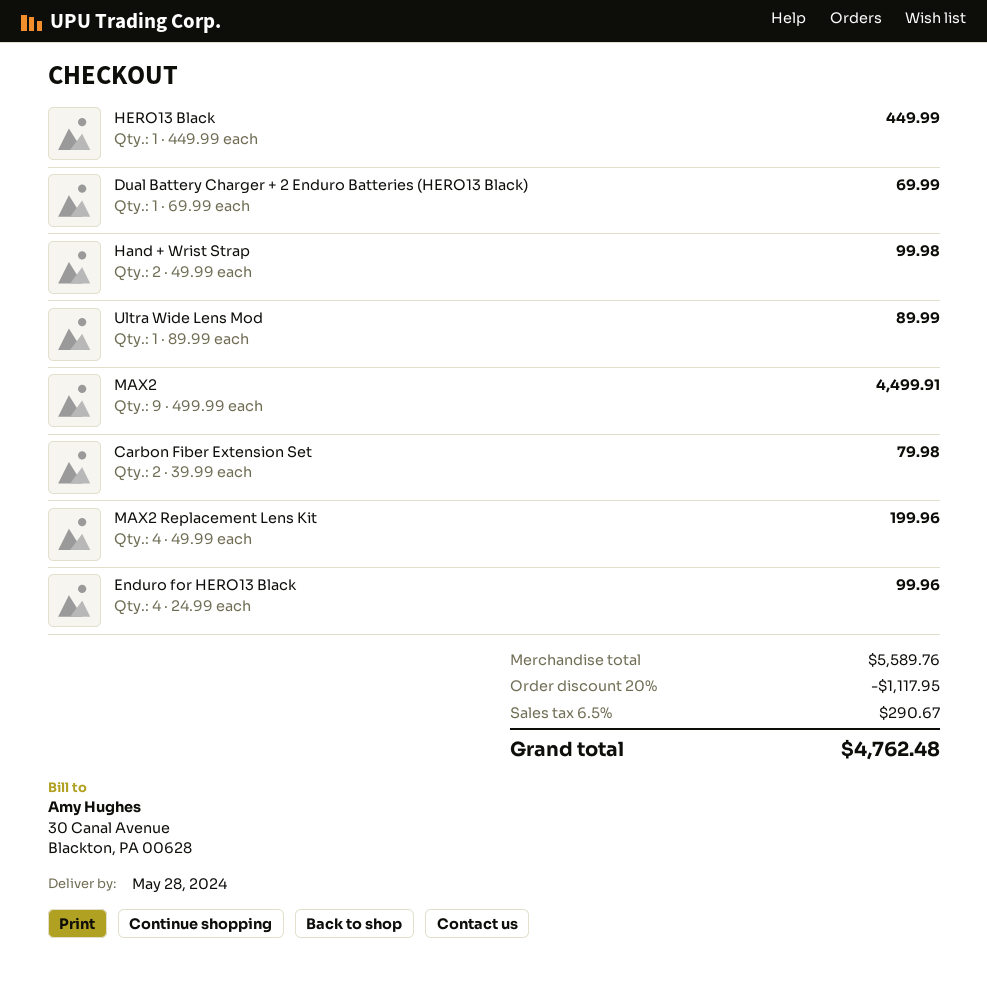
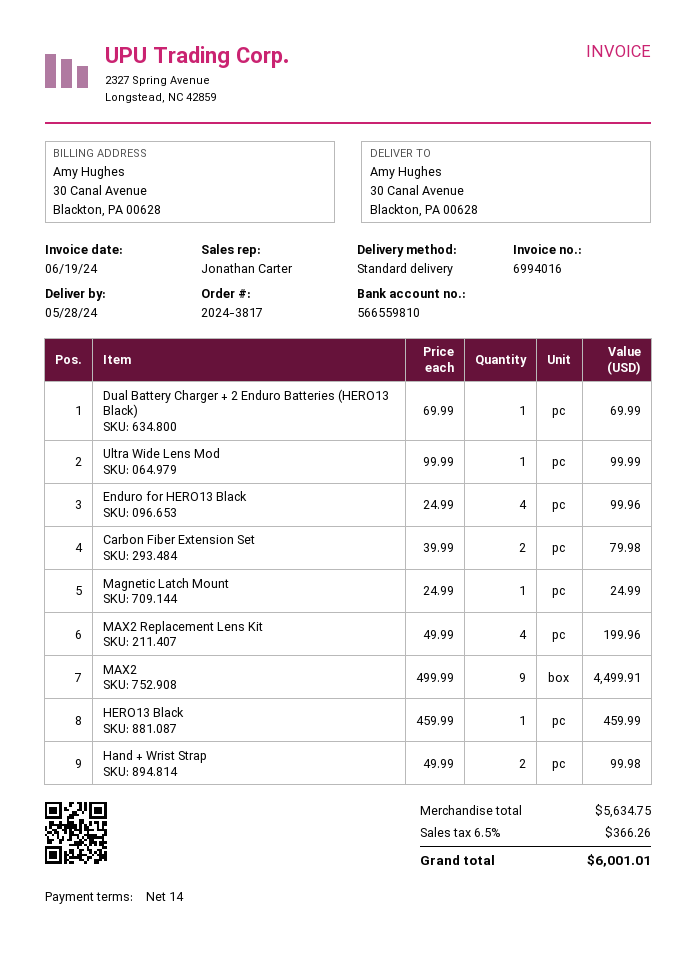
HERO13 Black: 1 x 449.99 = 449.99 -> 1 x 459.99 = 459.99
Ultra Wide Lens Mod: 1 x 89.99 = 89.99 -> 1 x 99.99 = 99.99
Magnetic Latch Mount: none -> 1 x 24.99 = 24.99
subtotal: 5589.76 -> 5634.75
discount: 20% = 1117.95 -> none
tax: 6.5% = 290.67 -> 6.5% = 366.26
total: 4762.48 -> 6001.01

